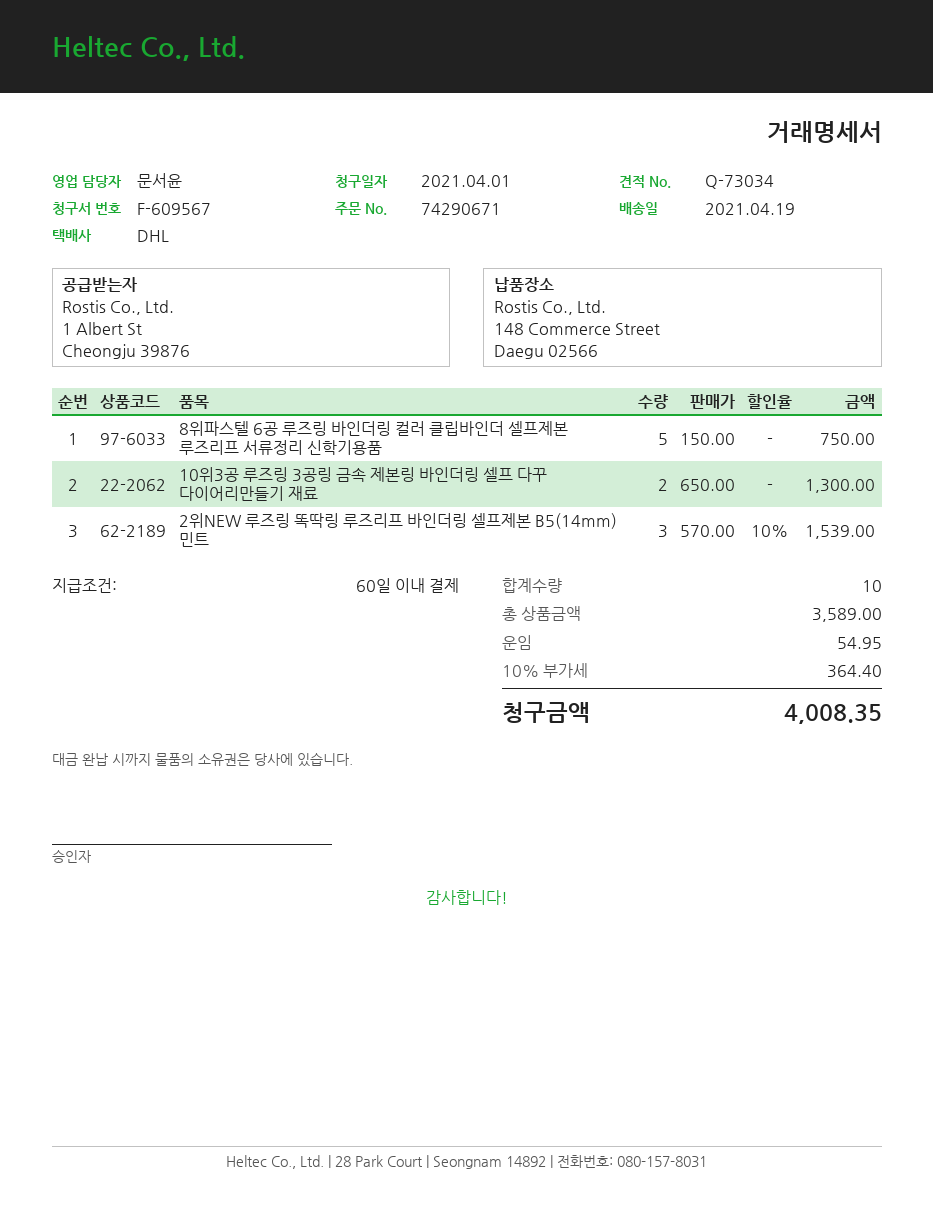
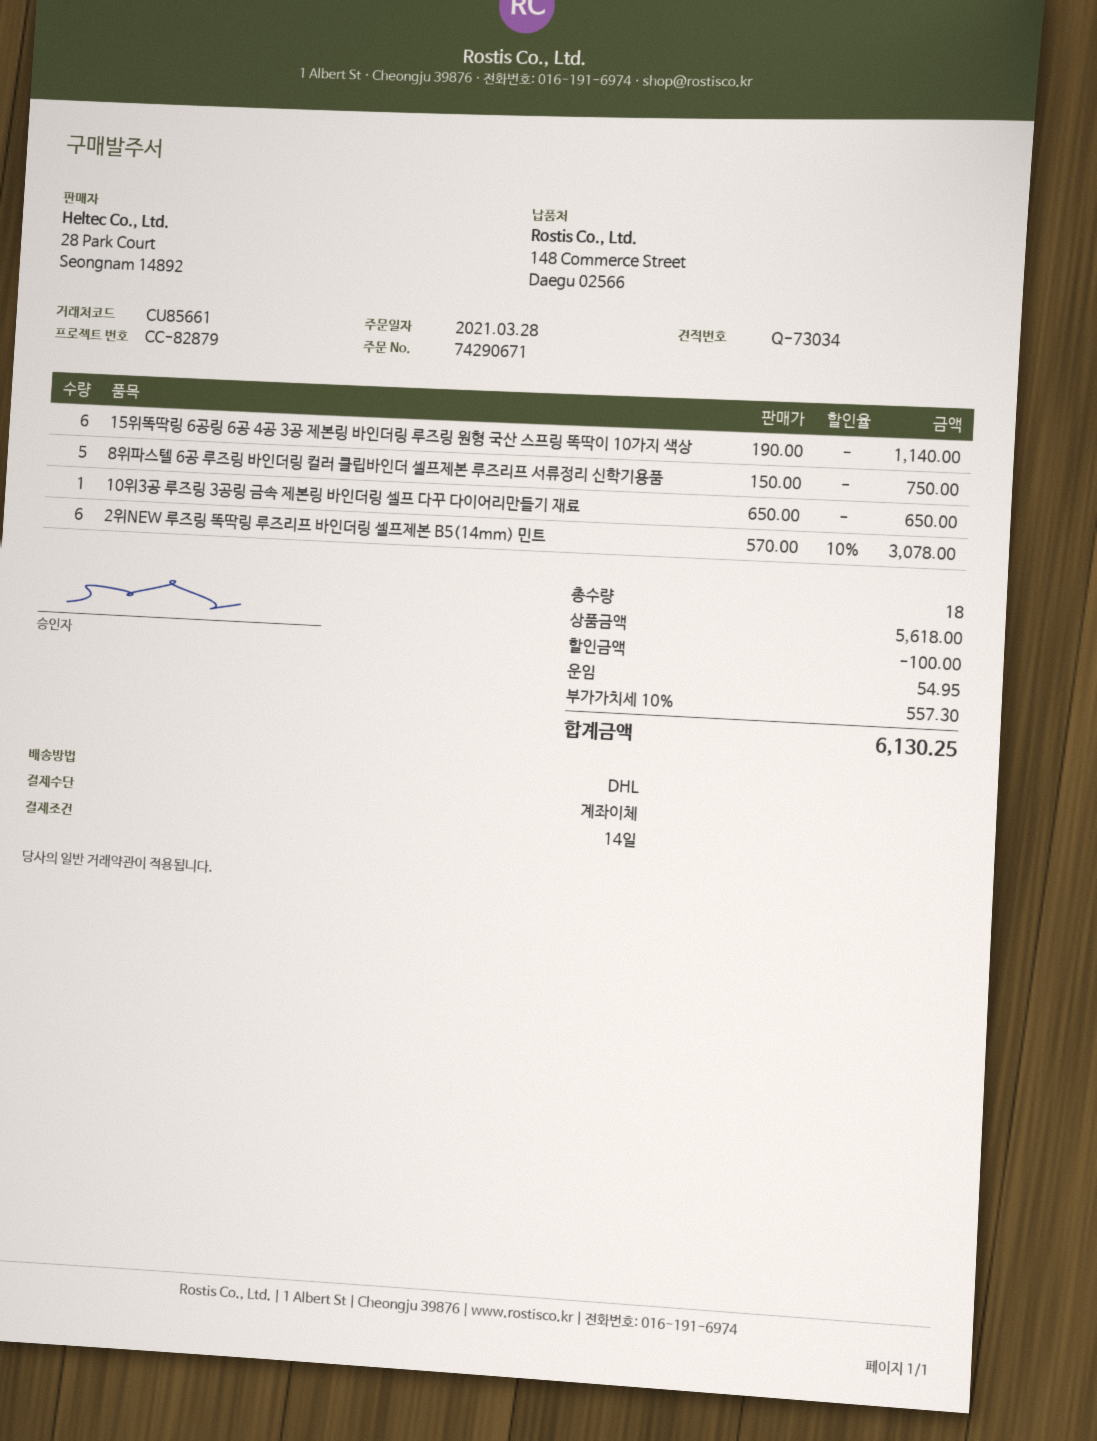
payment terms: 60 days -> 14 days
10위3공 루즈링 3공링 금속 제본링 바인더링 셀프 다꾸 다이어리만들기 재료: 2 x 650.00 = 1300.00 -> 1 x 650.00 = 650.00
2위NEW 루즈링 똑딱링 루즈리프 바인더링 셀프제본 B5(14mm) 민트: 3 x 570.00 - 10% = 1539.00 -> 6 x 570.00 - 10% = 3078.00
15위똑딱링 6공링 6공 4공 3공 제본링 바인더링 루즈링 원형 국산 스프링 똑딱이 10가지 색상: none -> 6 x 190.00 = 1140.00
total quantity: 10 -> 18
subtotal: 3589.00 -> 5618.00
discount: none -> 100.00
tax: 10% = 364.40 -> 10% = 557.30
total: 4008.35 -> 6130.25

